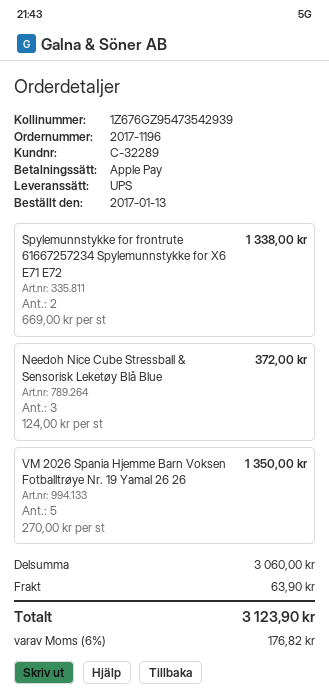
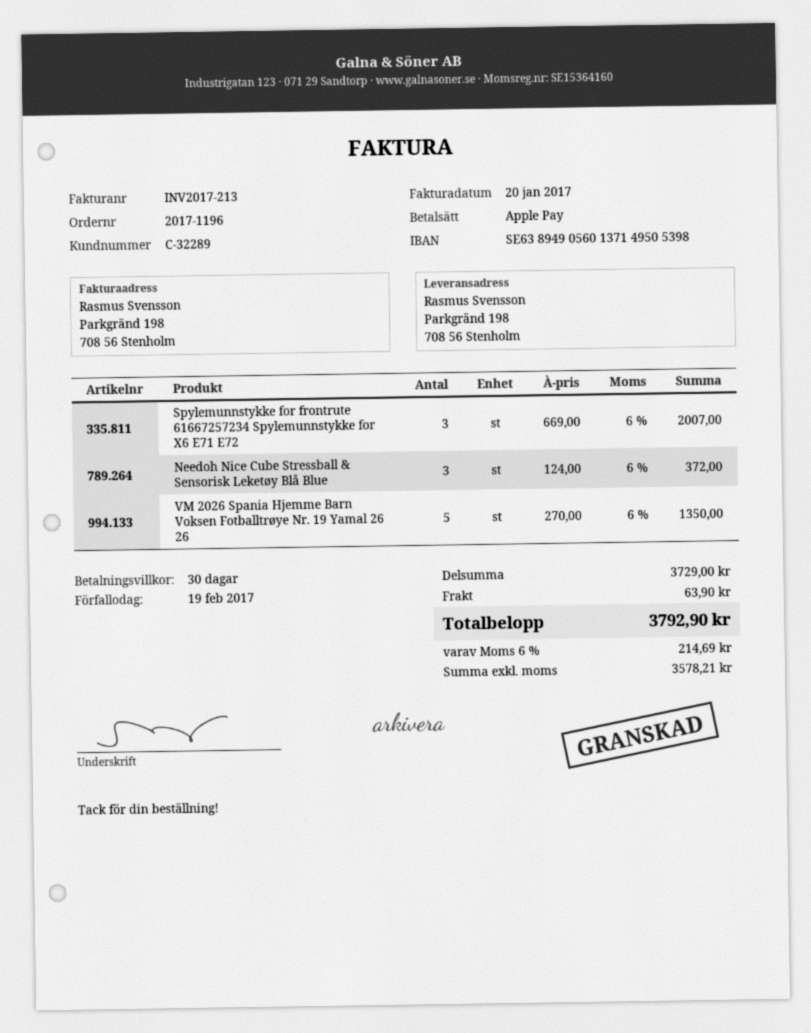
Spylemunnstykke for frontrute 61667257234 Spylemunnstykke for X6 E71 E72: 2 x 669.00 = 1338.00 -> 3 x 669.00 = 2007.00
subtotal: 3060.00 -> 3729.00
tax: 6% = 176.82 -> 6% = 214.69
total: 3123.90 -> 3792.90

